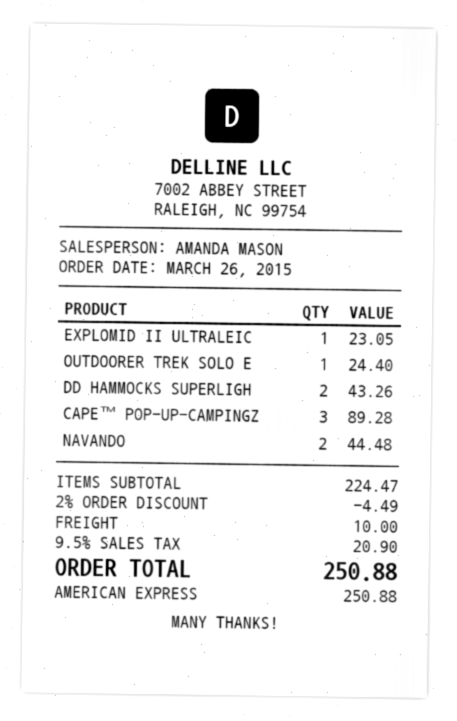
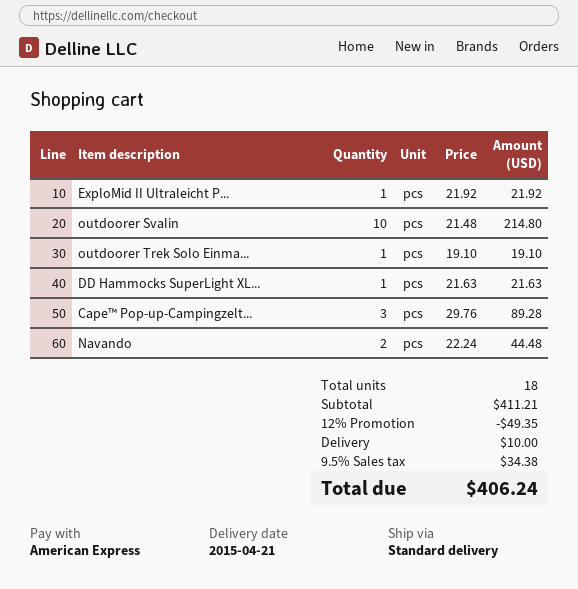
EXPLOMID II ULTRALEIC: 1 for 23.05 -> 1 for 21.92
OUTDOORER TREK SOLO E: 1 for 24.40 -> 1 for 19.10
DD HAMMOCKS SUPERLIGH: 2 for 43.26 -> 1 for 21.63
outdoorer Svalin: none -> 10 for 214.80
subtotal: 224.47 -> 411.21
discount: 2% = 4.49 -> 12% = 49.35
tax: 9.5% = 20.90 -> 9.5% = 34.38
total: 250.88 -> 406.24

